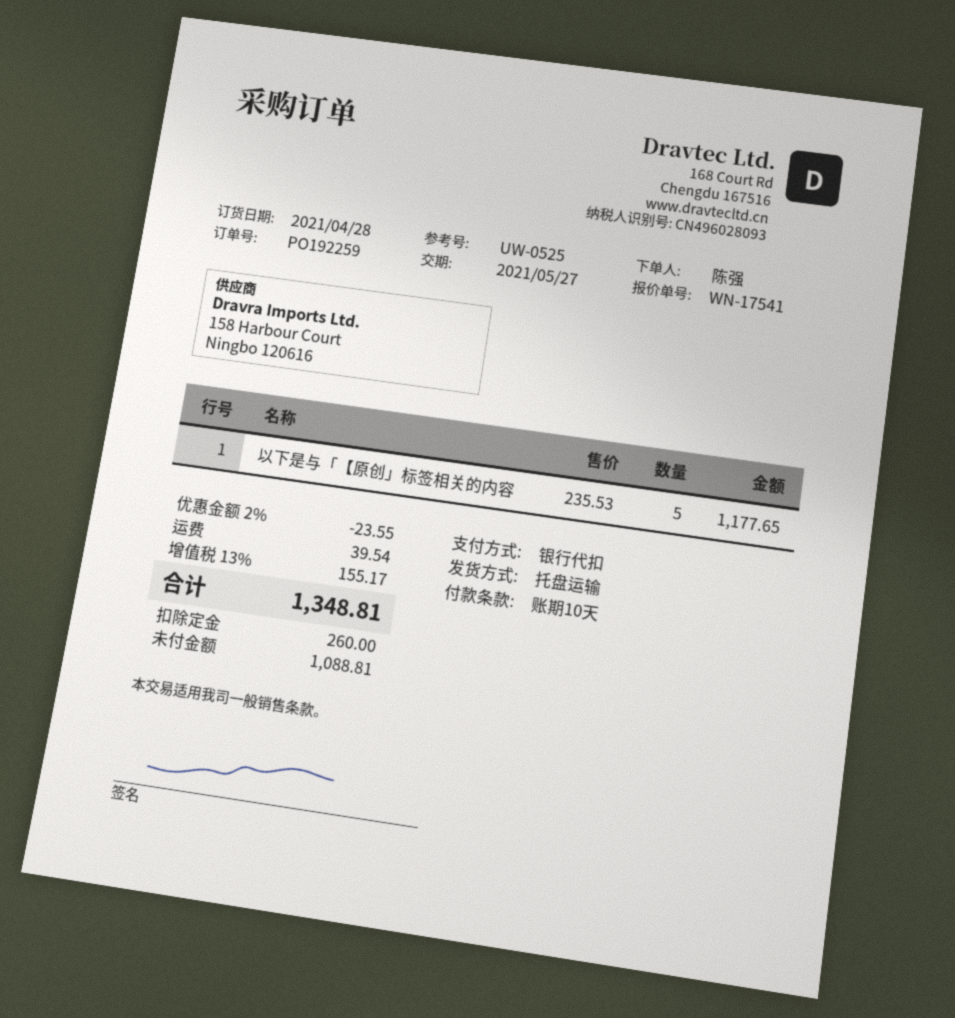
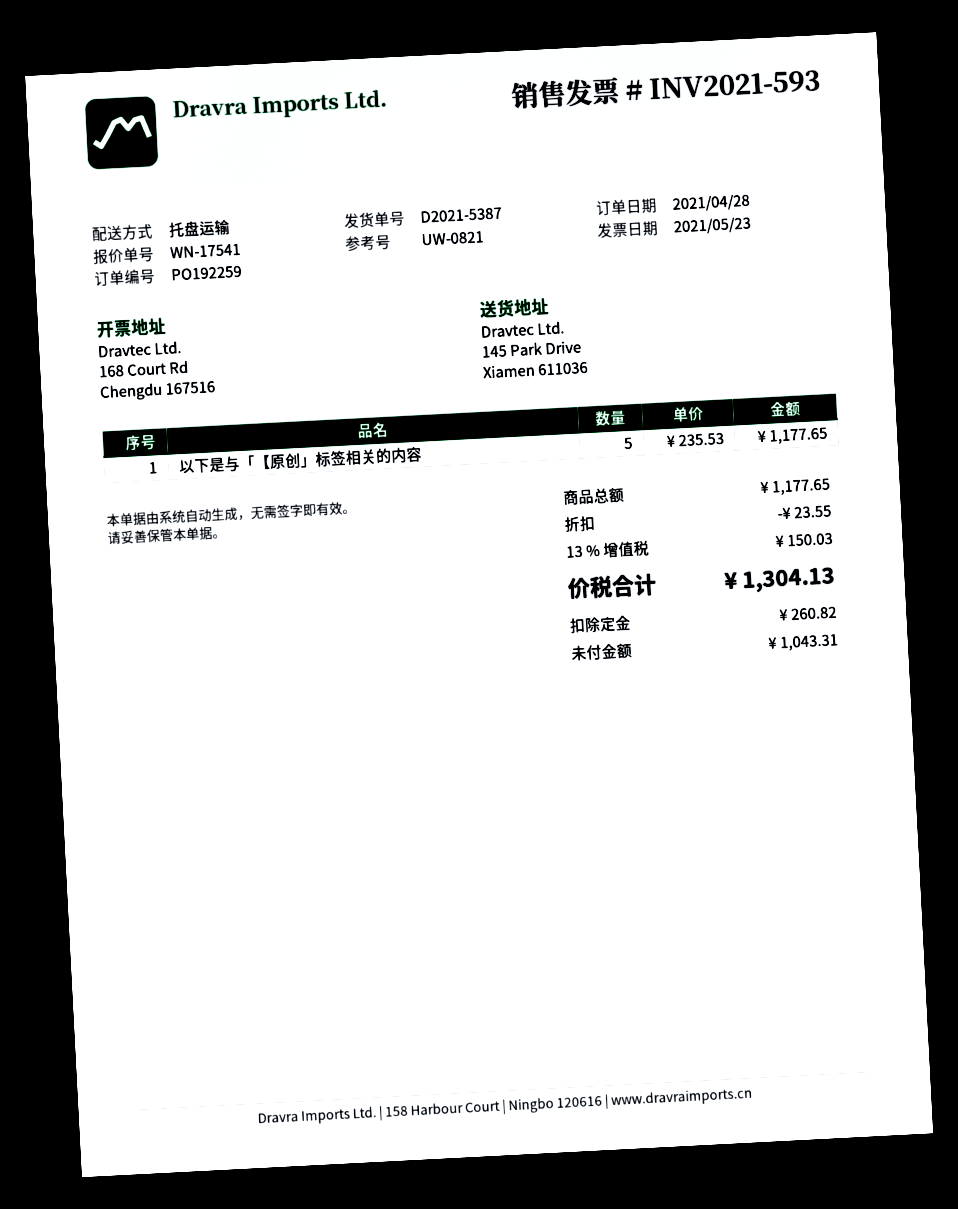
reference: UW-0525 -> UW-0821
shipping: 39.54 -> none
tax: 13% = 155.17 -> 13% = 150.03
total: 1348.81 -> 1304.13
deposit: 260.00 -> 260.82
balance: 1088.81 -> 1043.31

